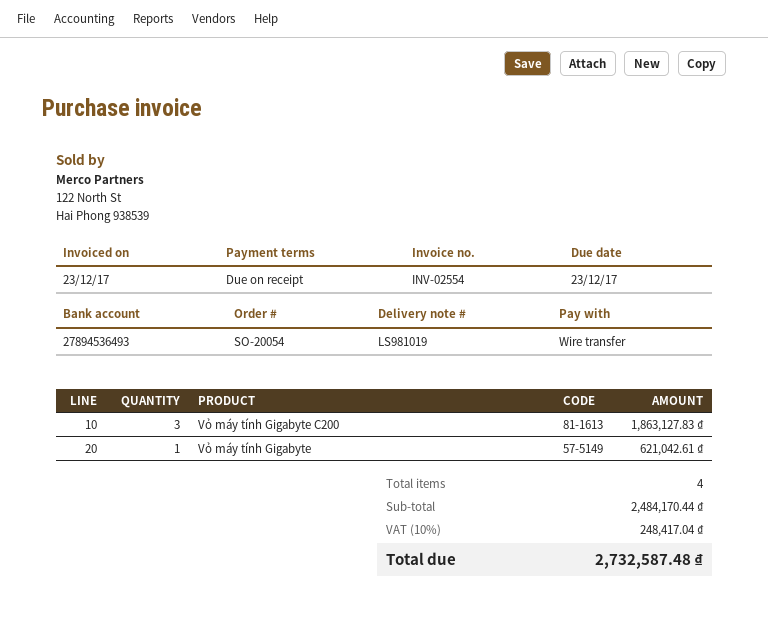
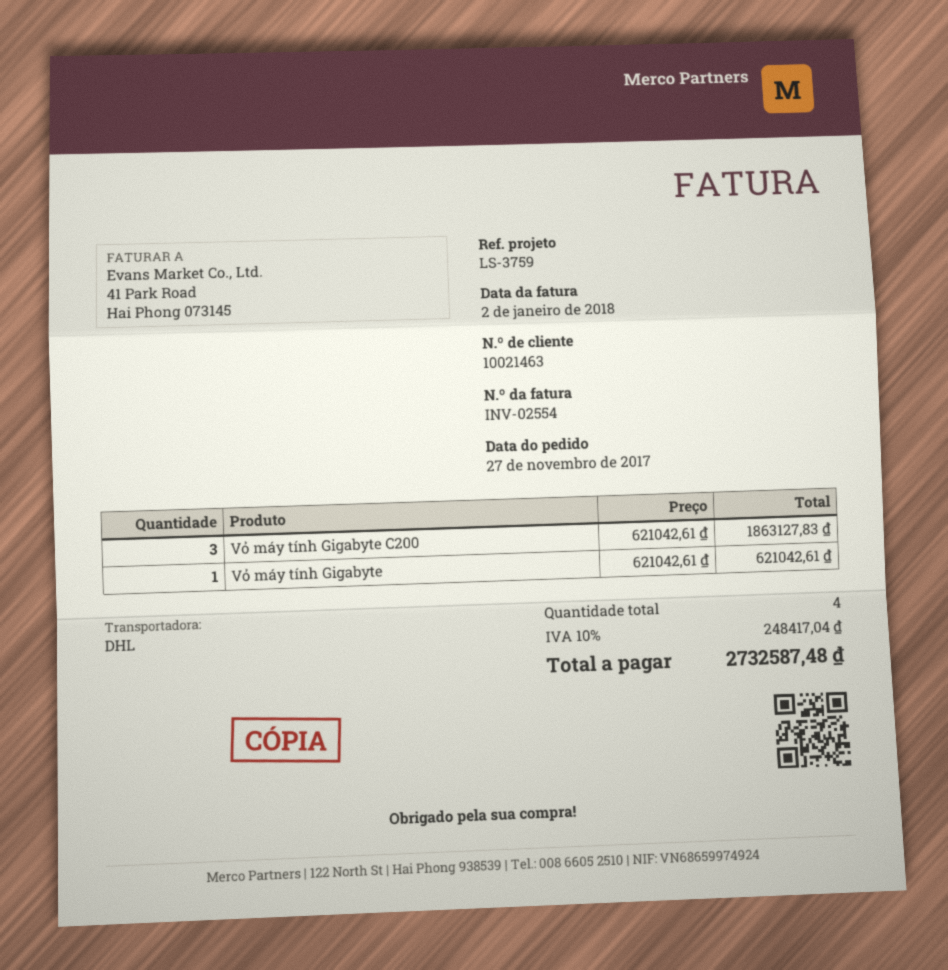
invoice date: 2017-12-23 -> 2018-01-02

